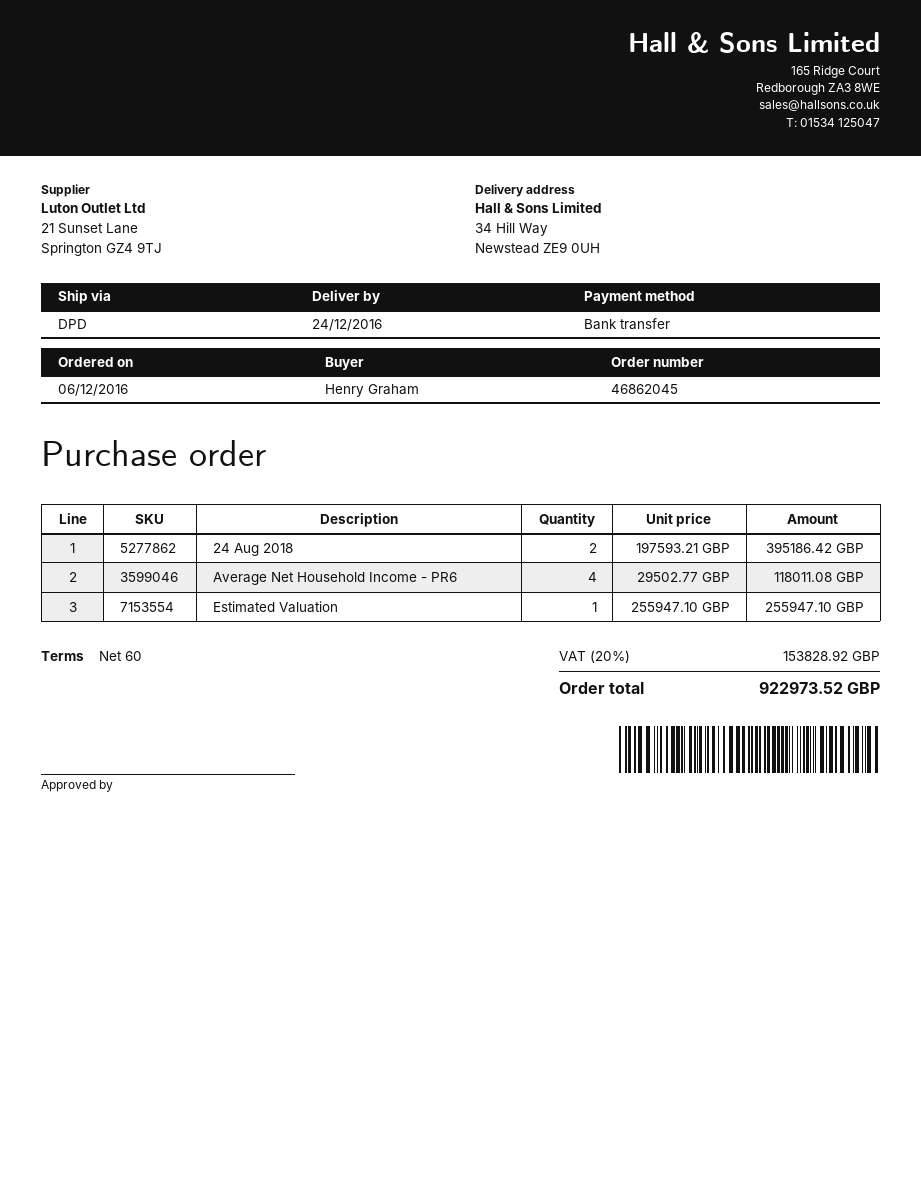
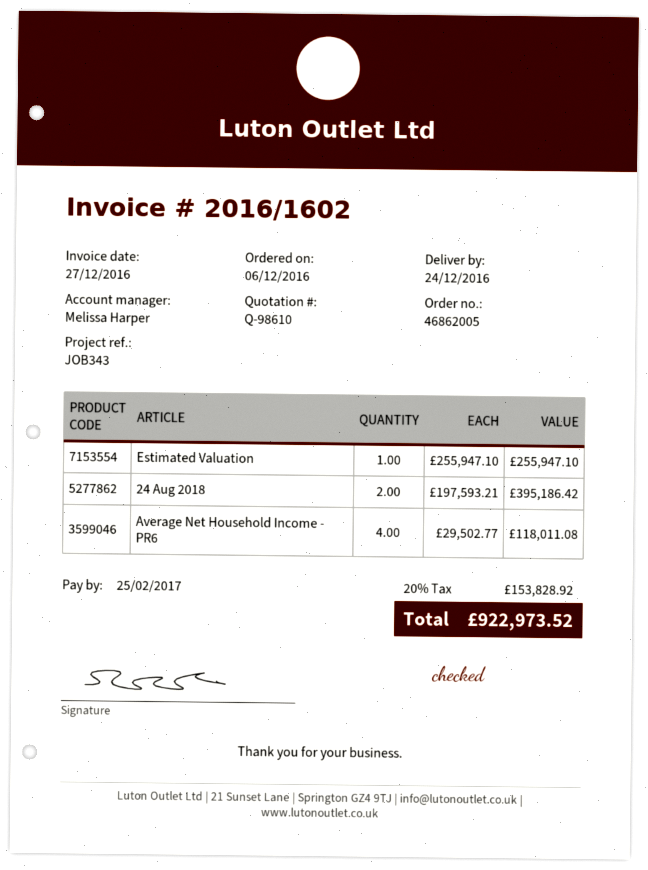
order number: 46862045 -> 46862005

